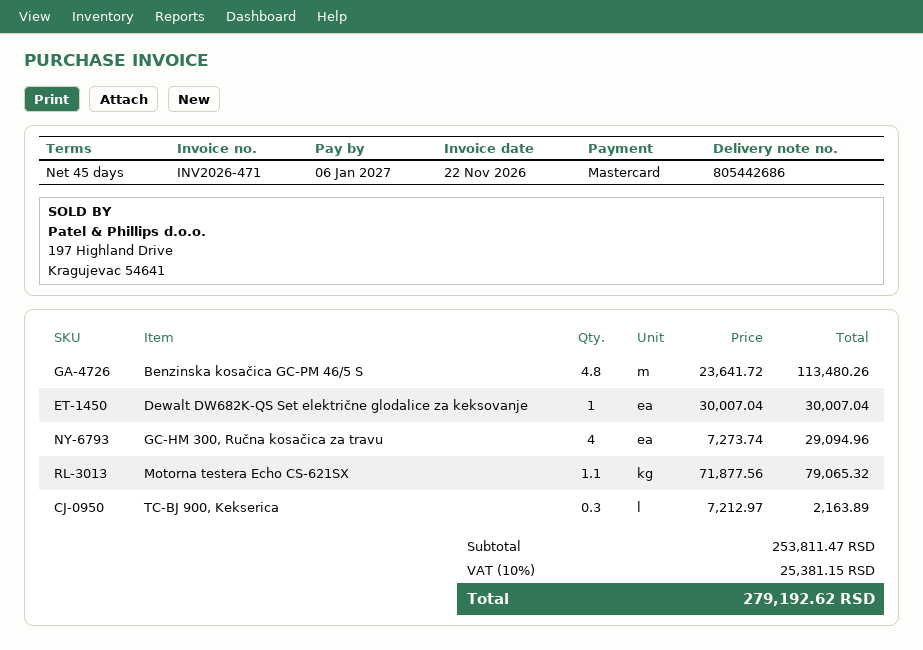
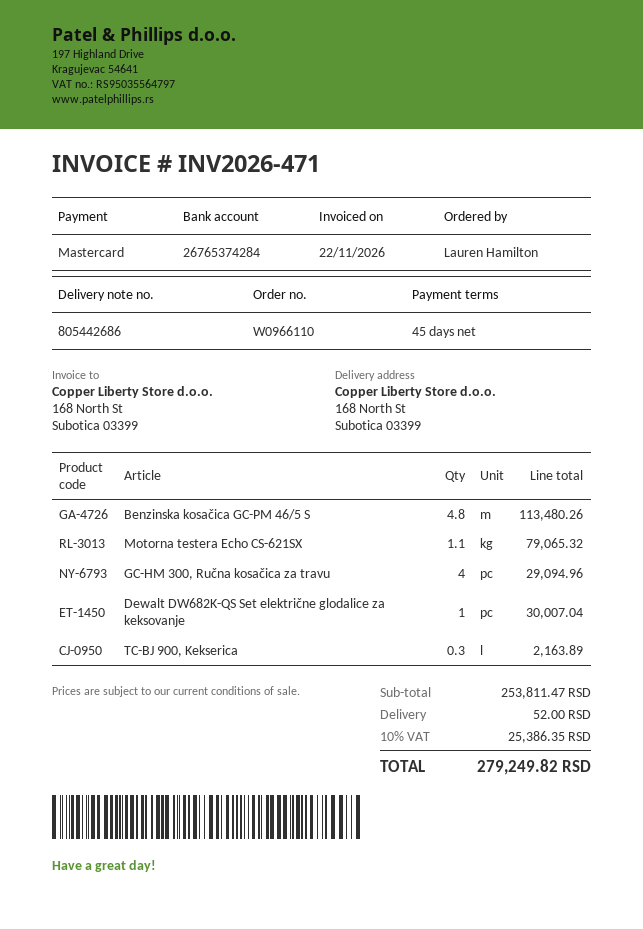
shipping: none -> 52.00
tax: 10% = 25381.15 -> 10% = 25386.35
total: 279192.62 -> 279249.82

